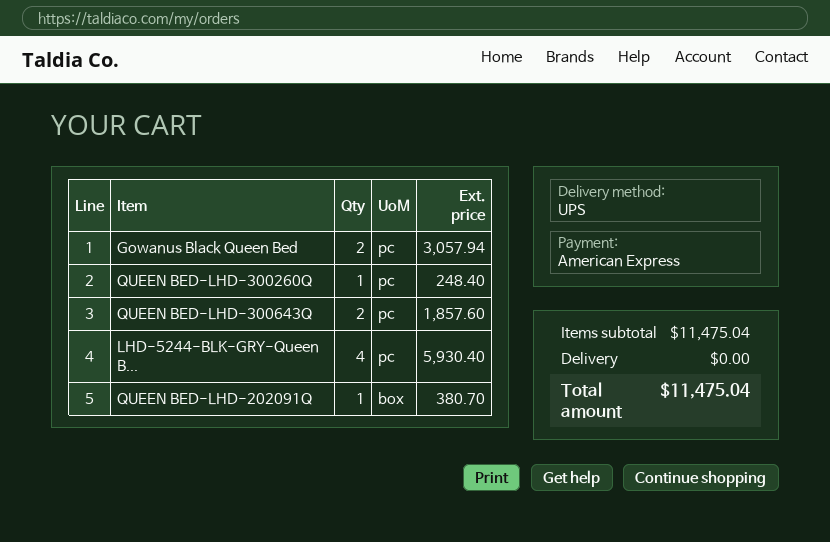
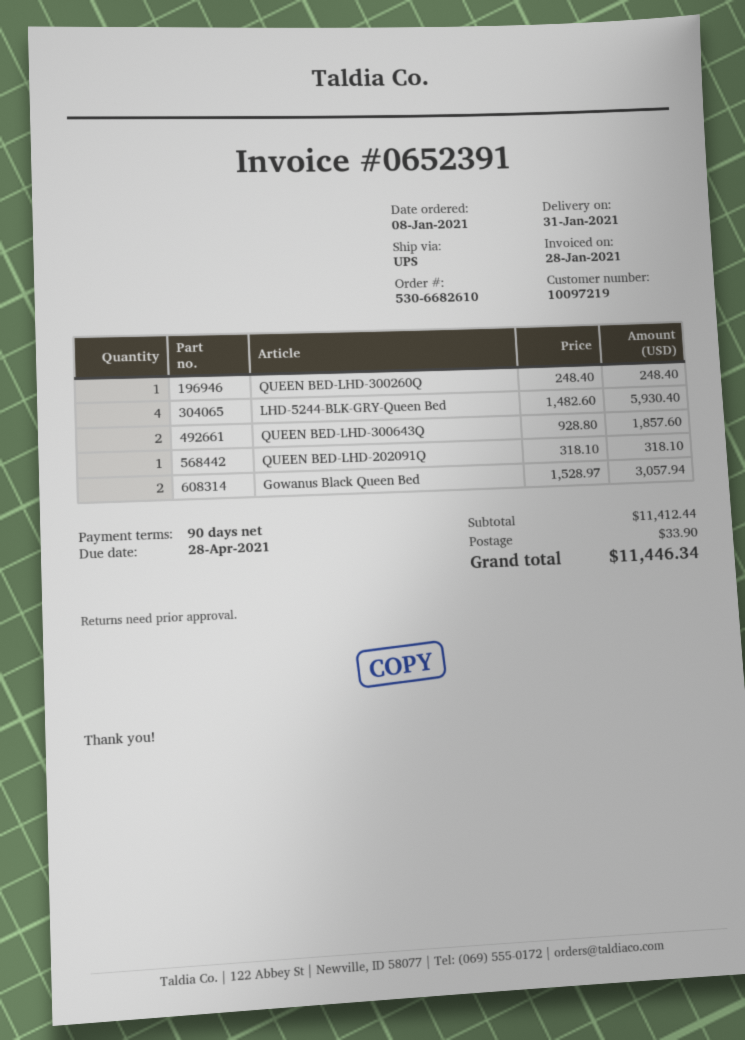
QUEEN BED-LHD-202091Q: 1 for 380.70 -> 1 for 318.10
subtotal: 11475.04 -> 11412.44
shipping: 0.00 -> 33.90
total: 11475.04 -> 11446.34

